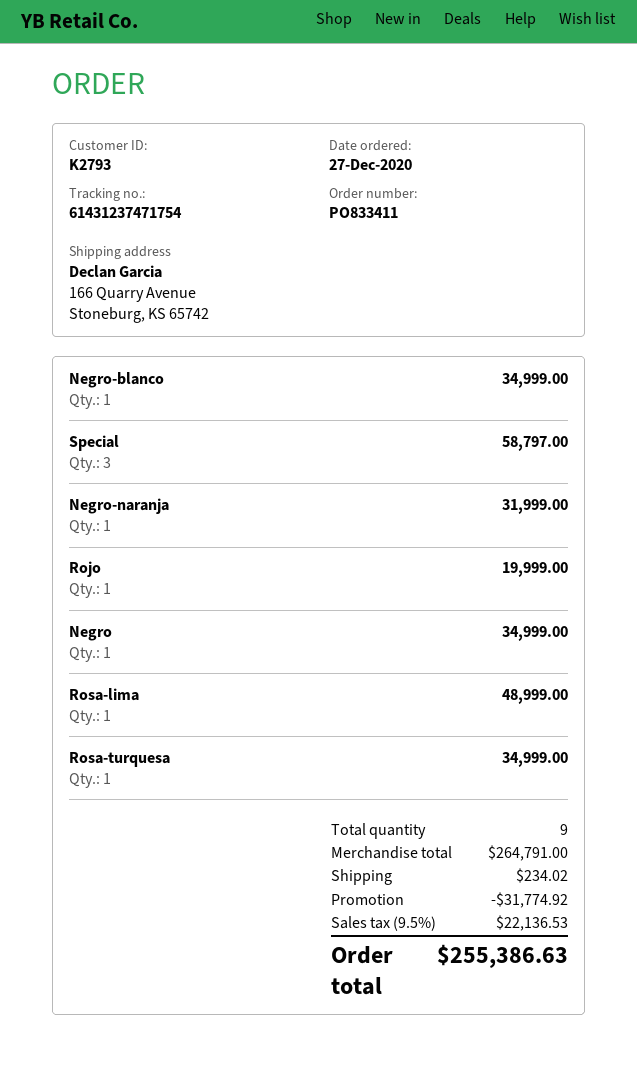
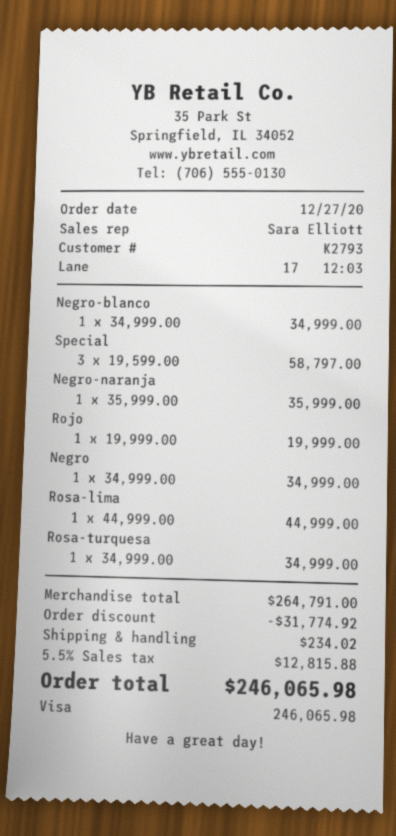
Negro-naranja: 1 for 31999.00 -> 1 for 35999.00
Rosa-lima: 1 for 48999.00 -> 1 for 44999.00
tax: 9.5% = 22136.53 -> 5.5% = 12815.88
total: 255386.63 -> 246065.98

